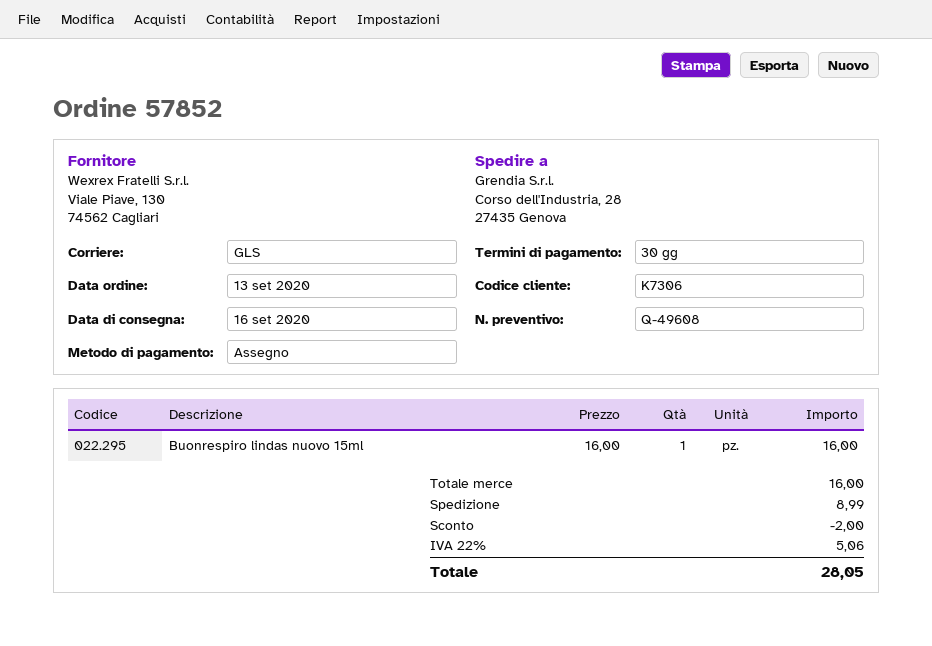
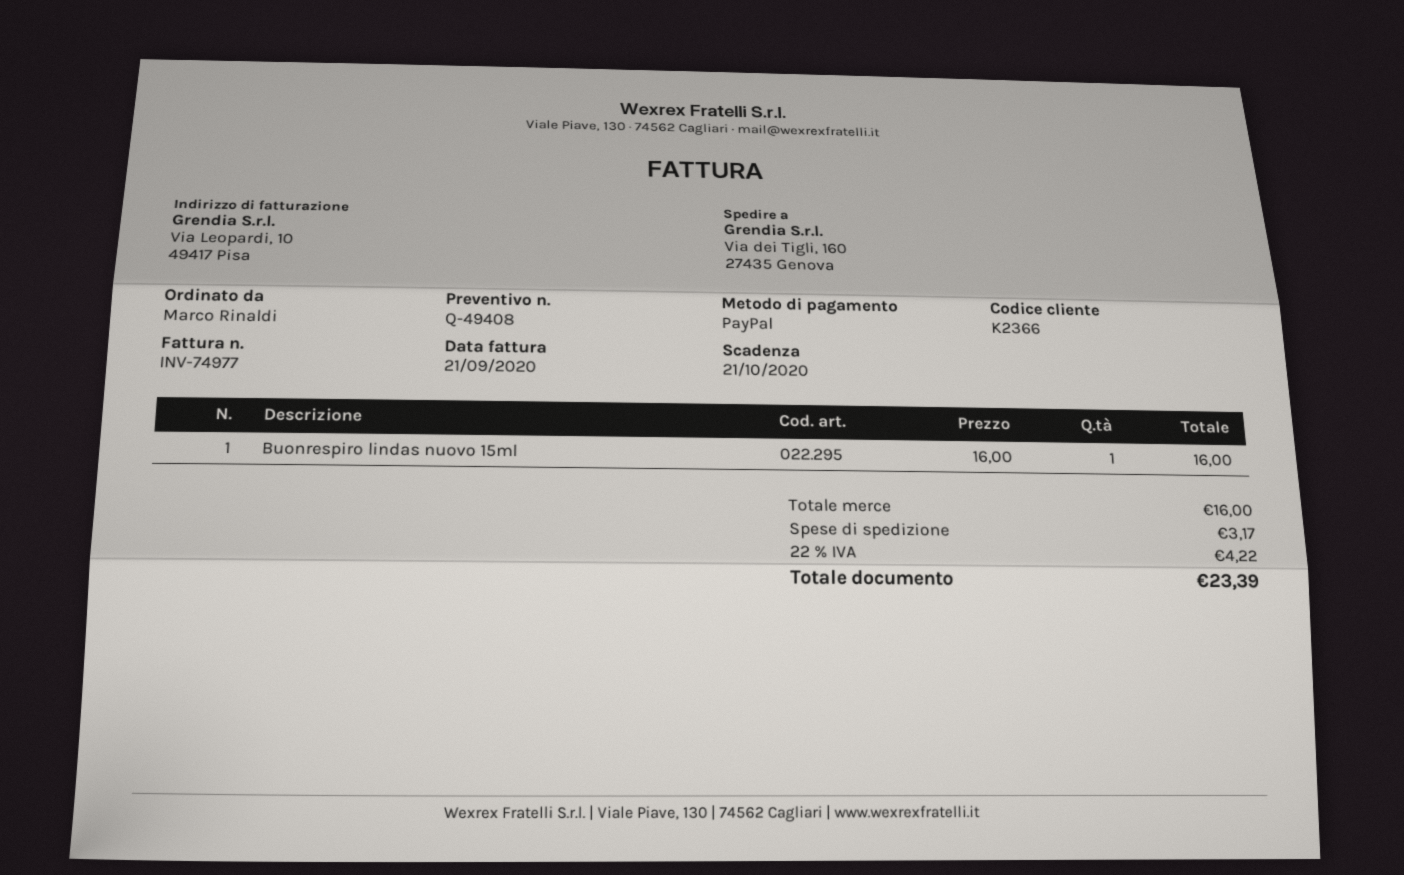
quote number: Q-49608 -> Q-49408
customer number: K7306 -> K2366
payment method: cheque -> PayPal
ship to: Corso dell'Industria, 28, 27435 Genova -> Via dei Tigli, 160, 27435 Genova
discount: 2.00 -> none
shipping: 8.99 -> 3.17
tax: 22% = 5.06 -> 22% = 4.22
total: 28.05 -> 23.39

